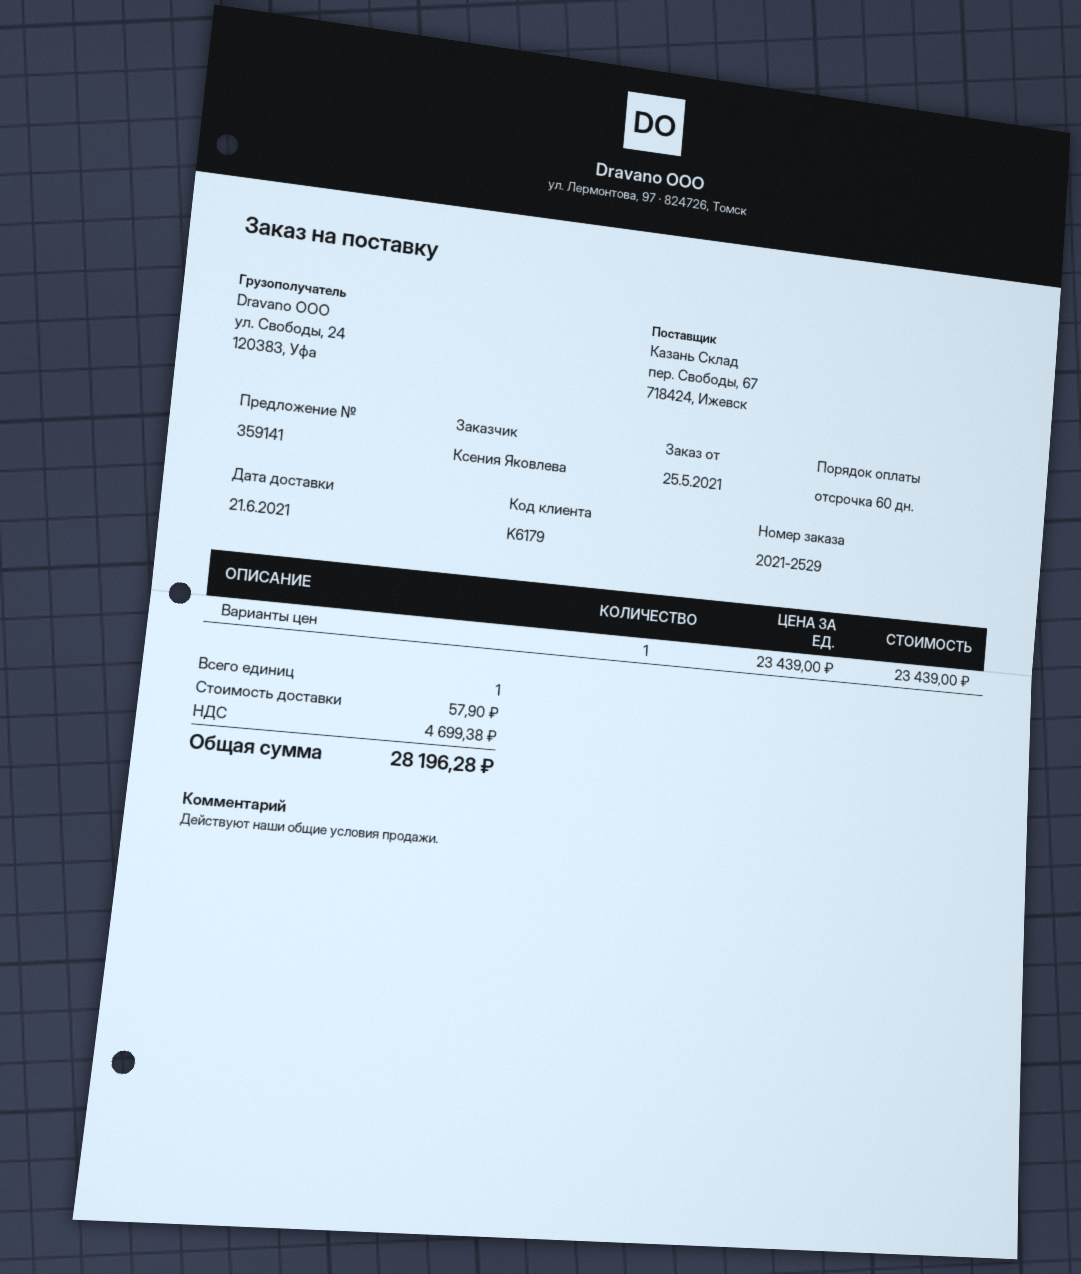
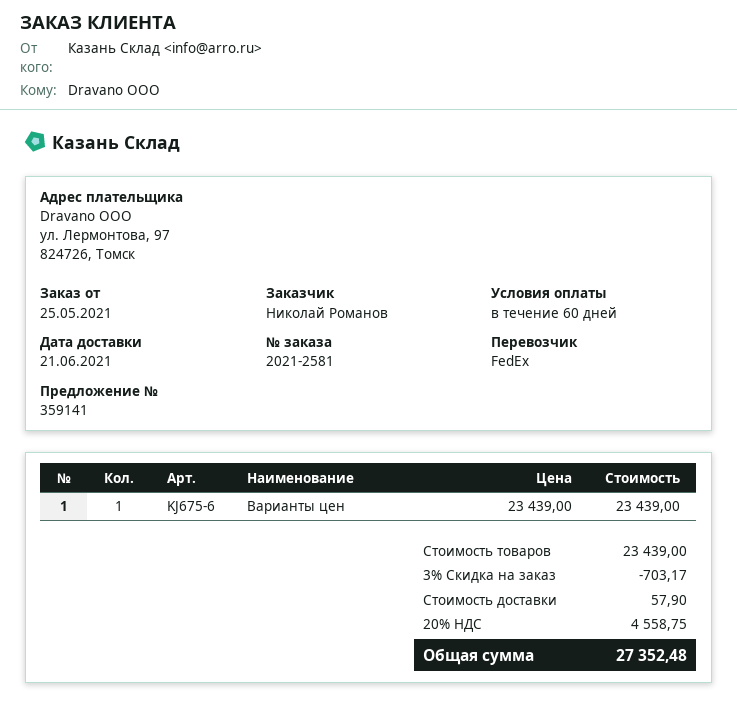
order number: 2021-2529 -> 2021-2581
ordered by: Ксения Яковлева -> Николай Романов
discount: none -> 3% = 703.17
tax: 4699.38 -> 4558.75
total: 28196.28 -> 27352.48

